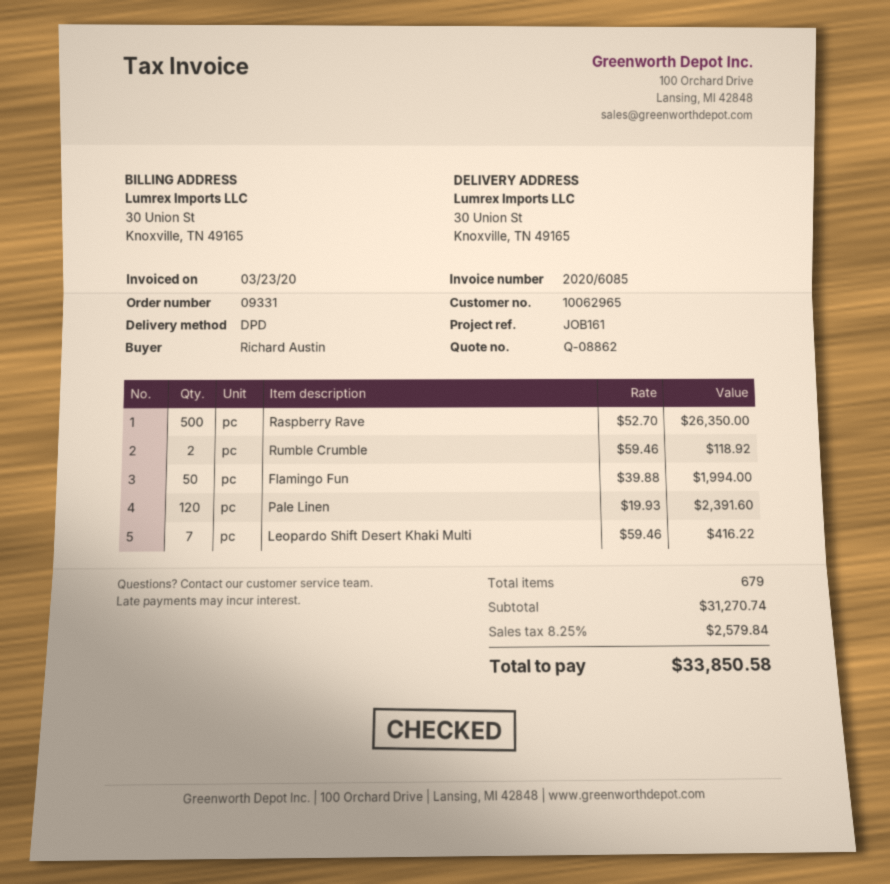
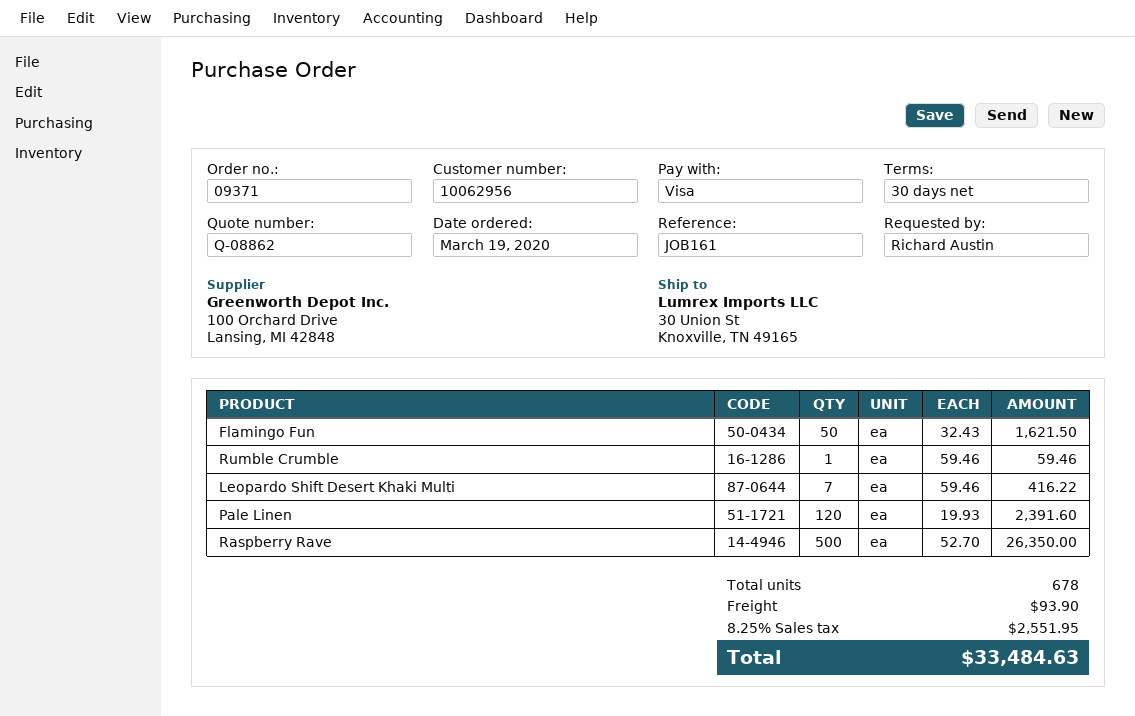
order number: 09331 -> 09371
customer number: 10062965 -> 10062956
Rumble Crumble: 2 x 59.46 = 118.92 -> 1 x 59.46 = 59.46
Flamingo Fun: 50 x 39.88 = 1994.00 -> 50 x 32.43 = 1621.50
total quantity: 679 -> 678
shipping: none -> 93.90
tax: 8.25% = 2579.84 -> 8.25% = 2551.95
total: 33850.58 -> 33484.63

